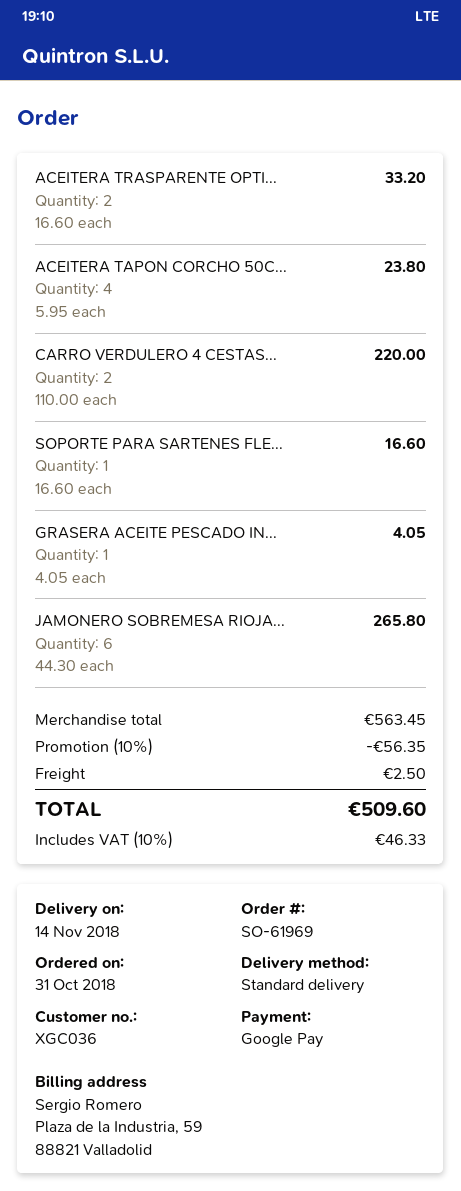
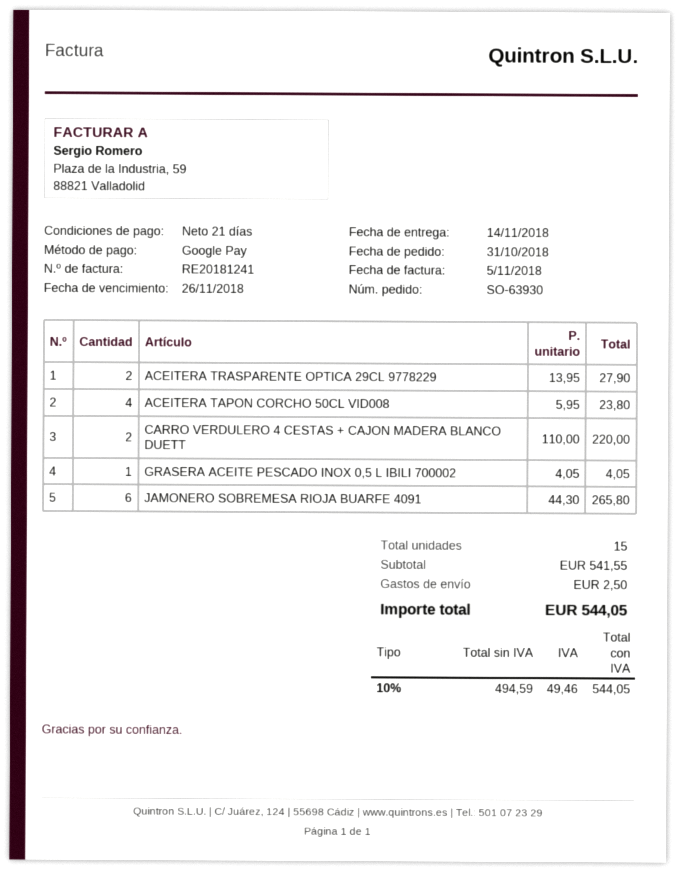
order number: SO-61969 -> SO-63930
ACEITERA TRASPARENTE OPTI...: 2 x 16.60 = 33.20 -> 2 x 13.95 = 27.90
SOPORTE PARA SARTENES FLE...: 1 x 16.60 = 16.60 -> none
subtotal: 563.45 -> 541.55
discount: 10% = 56.35 -> none
tax: 10% = 46.33 -> 10% = 49.46
total: 509.60 -> 544.05

